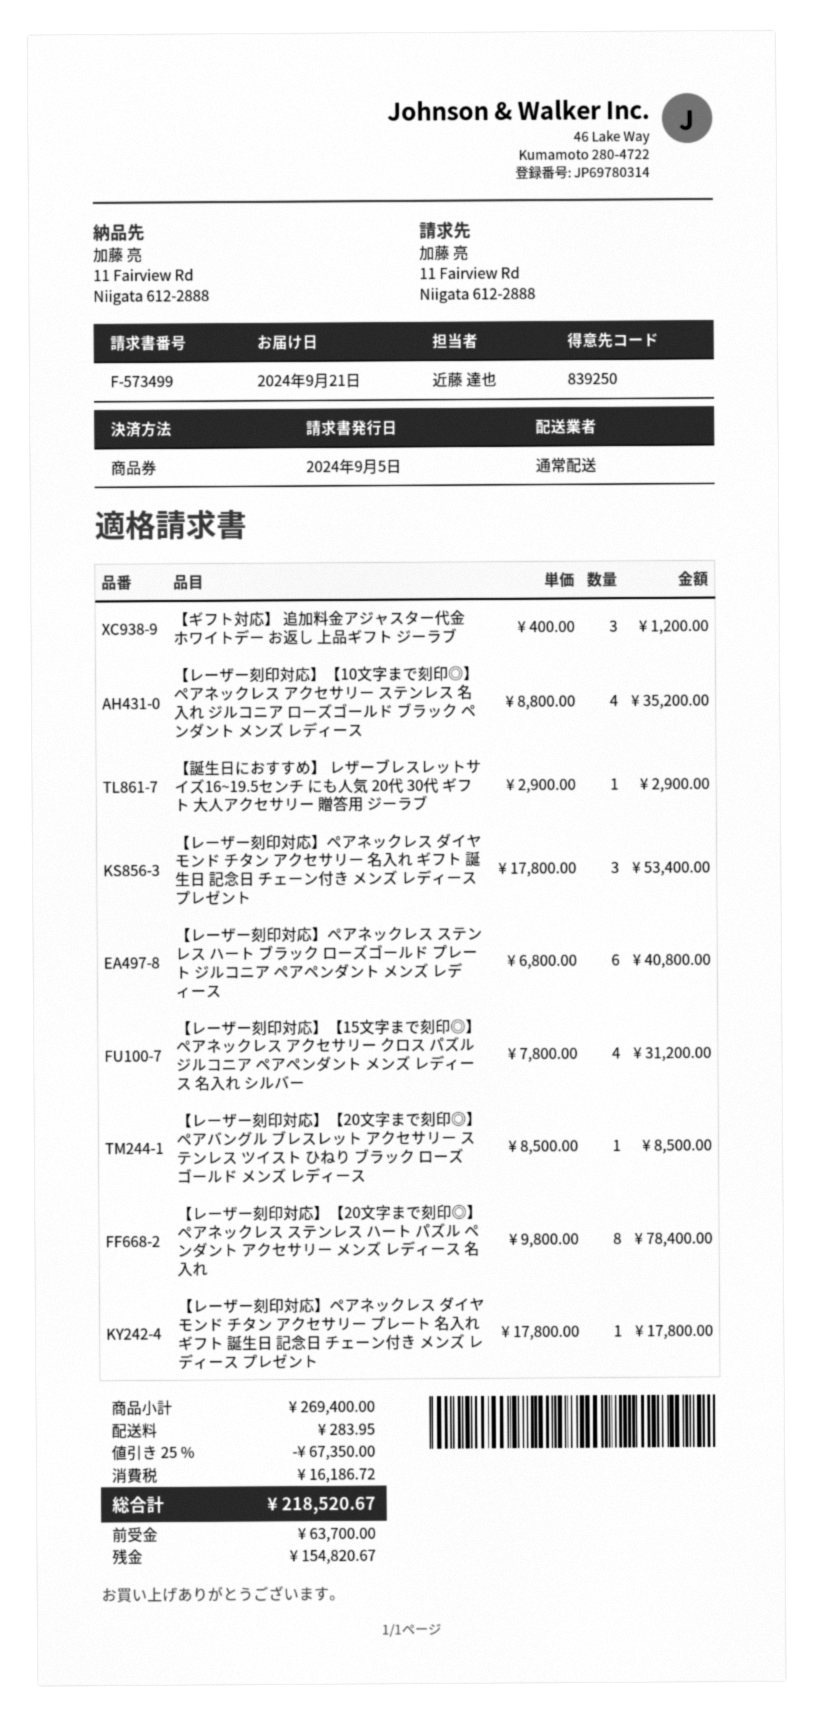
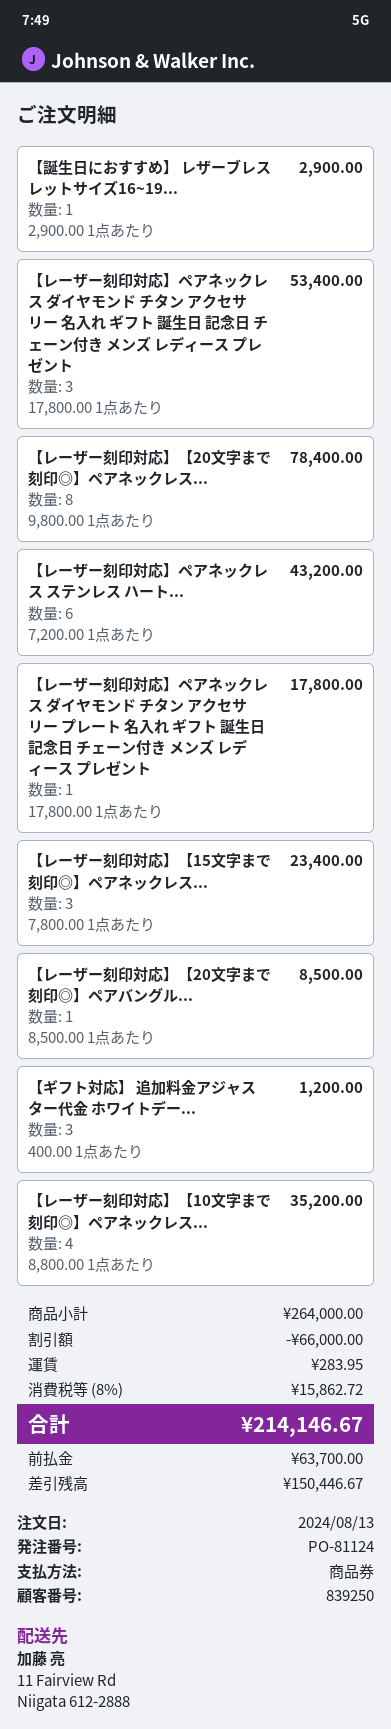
【レーザー刻印対応】ペアネックレス ステンレス ハート ブラック ローズゴールド プレート ジルコニア ペアペンダント メンズ レディース: 6 x 6800.00 = 40800.00 -> 6 x 7200.00 = 43200.00
【レーザー刻印対応】【15文字まで刻印◎】ペアネックレス アクセサリー クロス パズル ジルコニア ペアペンダント メンズ レディース 名入れ シルバー: 4 x 7800.00 = 31200.00 -> 3 x 7800.00 = 23400.00
subtotal: 269400.00 -> 264000.00
discount: 67350.00 -> 66000.00
tax: 16186.72 -> 15862.72
total: 218520.67 -> 214146.67
balance: 154820.67 -> 150446.67

